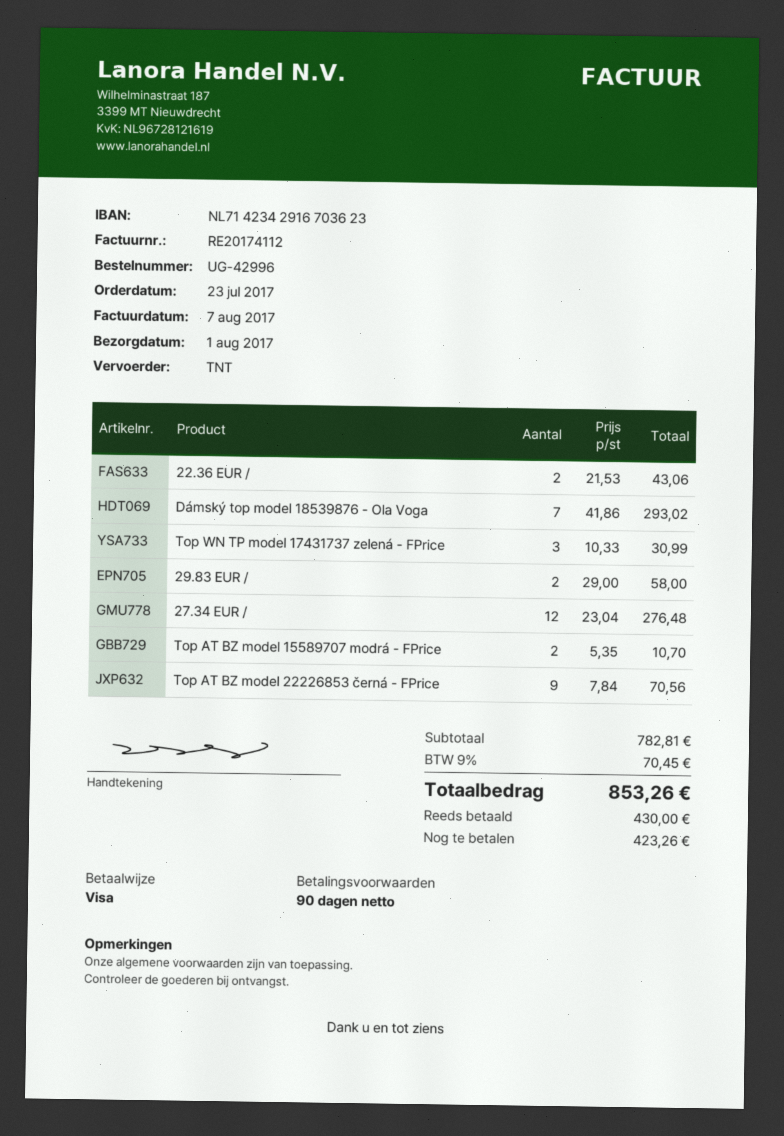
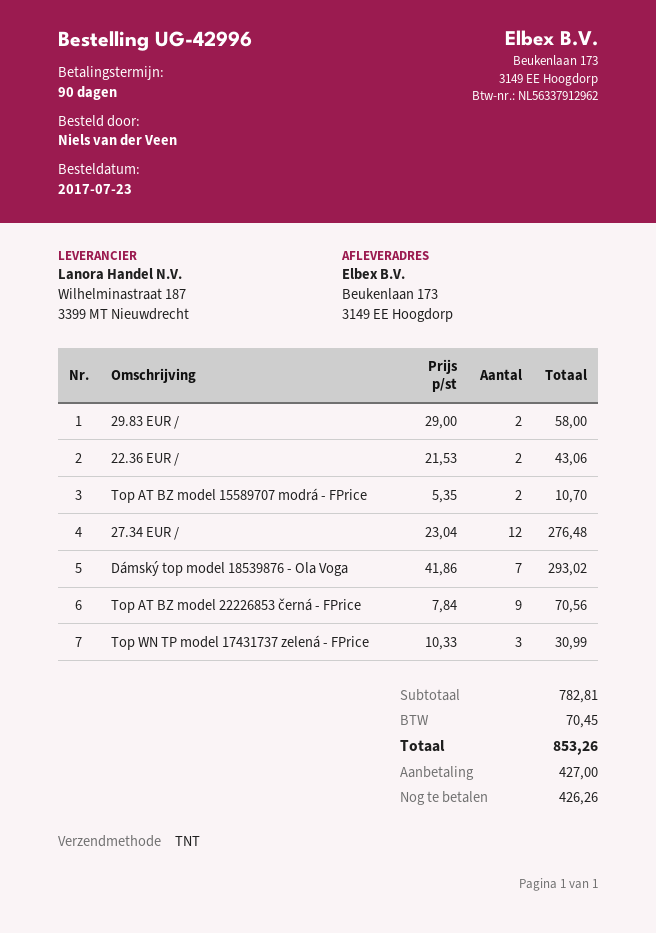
deposit: 430.00 -> 427.00
balance: 423.26 -> 426.26

